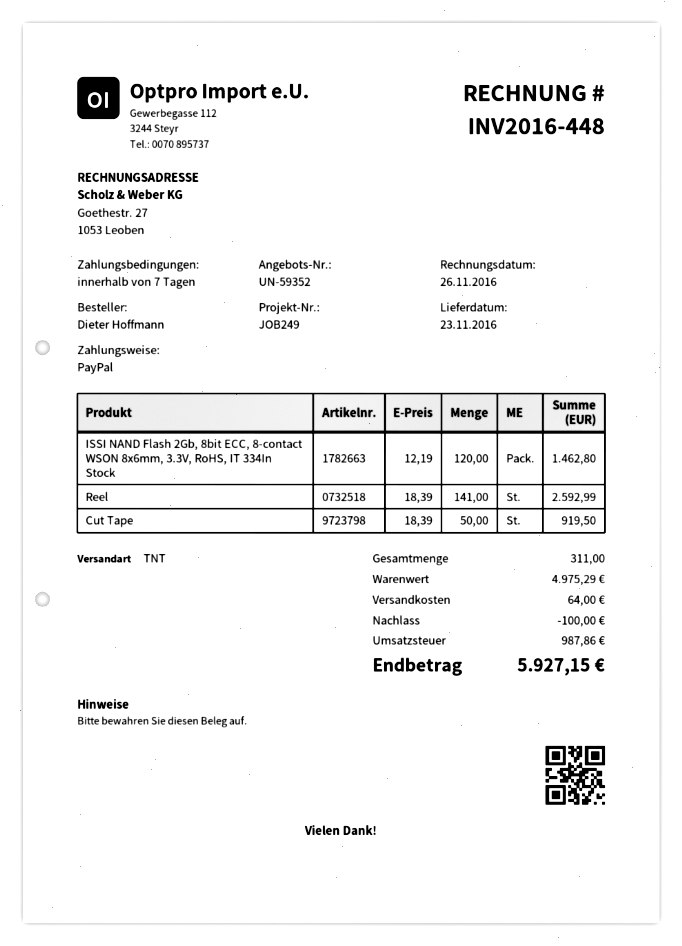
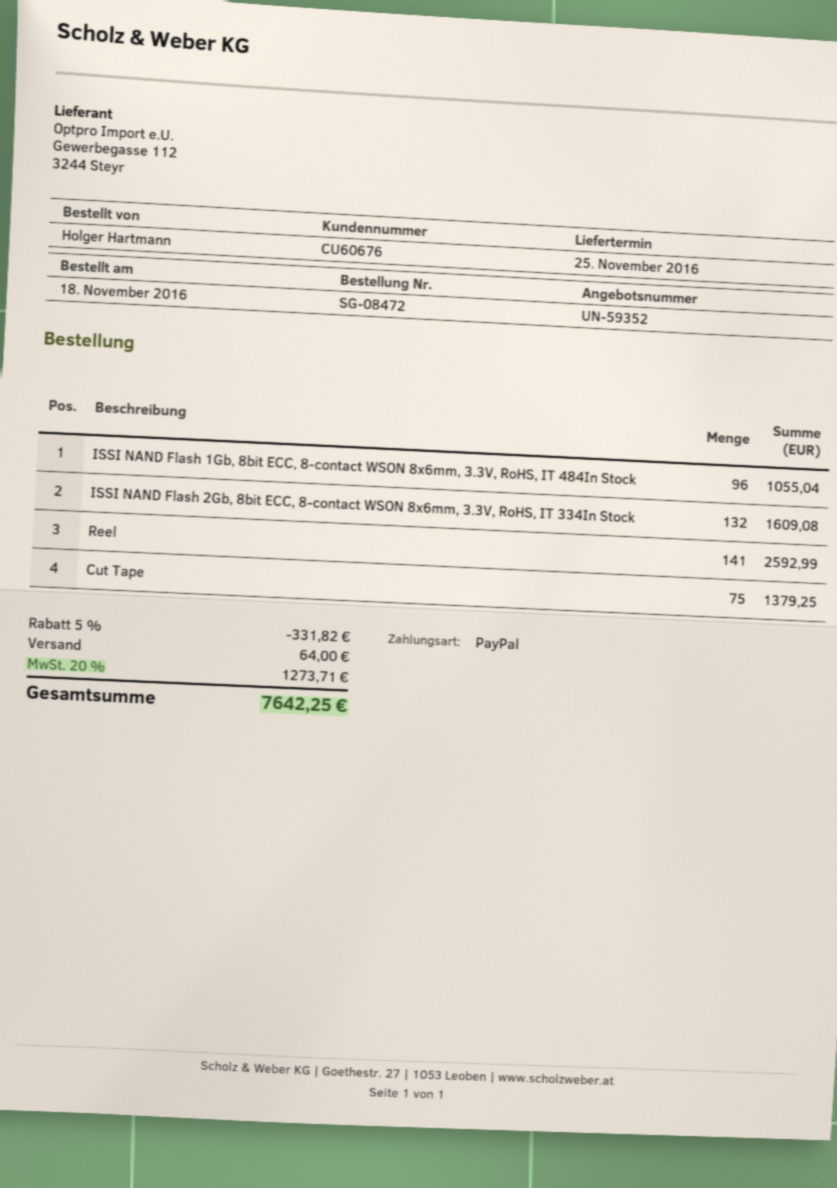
delivery date: 2016-11-23 -> 2016-11-25
ordered by: Dieter Hoffmann -> Holger Hartmann
ISSI NAND Flash 2Gb, 8bit ECC, 8-contact WSON 8x6mm, 3.3V, RoHS, IT 334In Stock: 120 for 1462.80 -> 132 for 1609.08
Cut Tape: 50 for 919.50 -> 75 for 1379.25
ISSI NAND Flash 1Gb, 8bit ECC, 8-contact WSON 8x6mm, 3.3V, RoHS, IT 484In Stock: none -> 96 for 1055.04
discount: 100.00 -> 331.82
tax: 987.86 -> 1273.71
total: 5927.15 -> 7642.25

